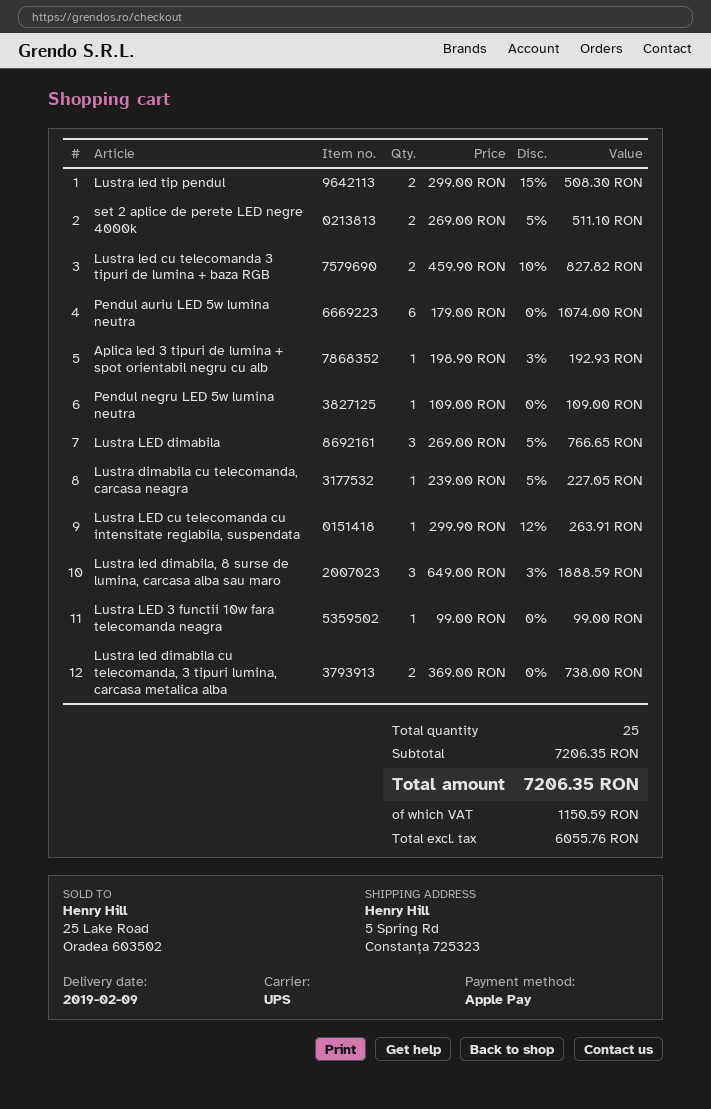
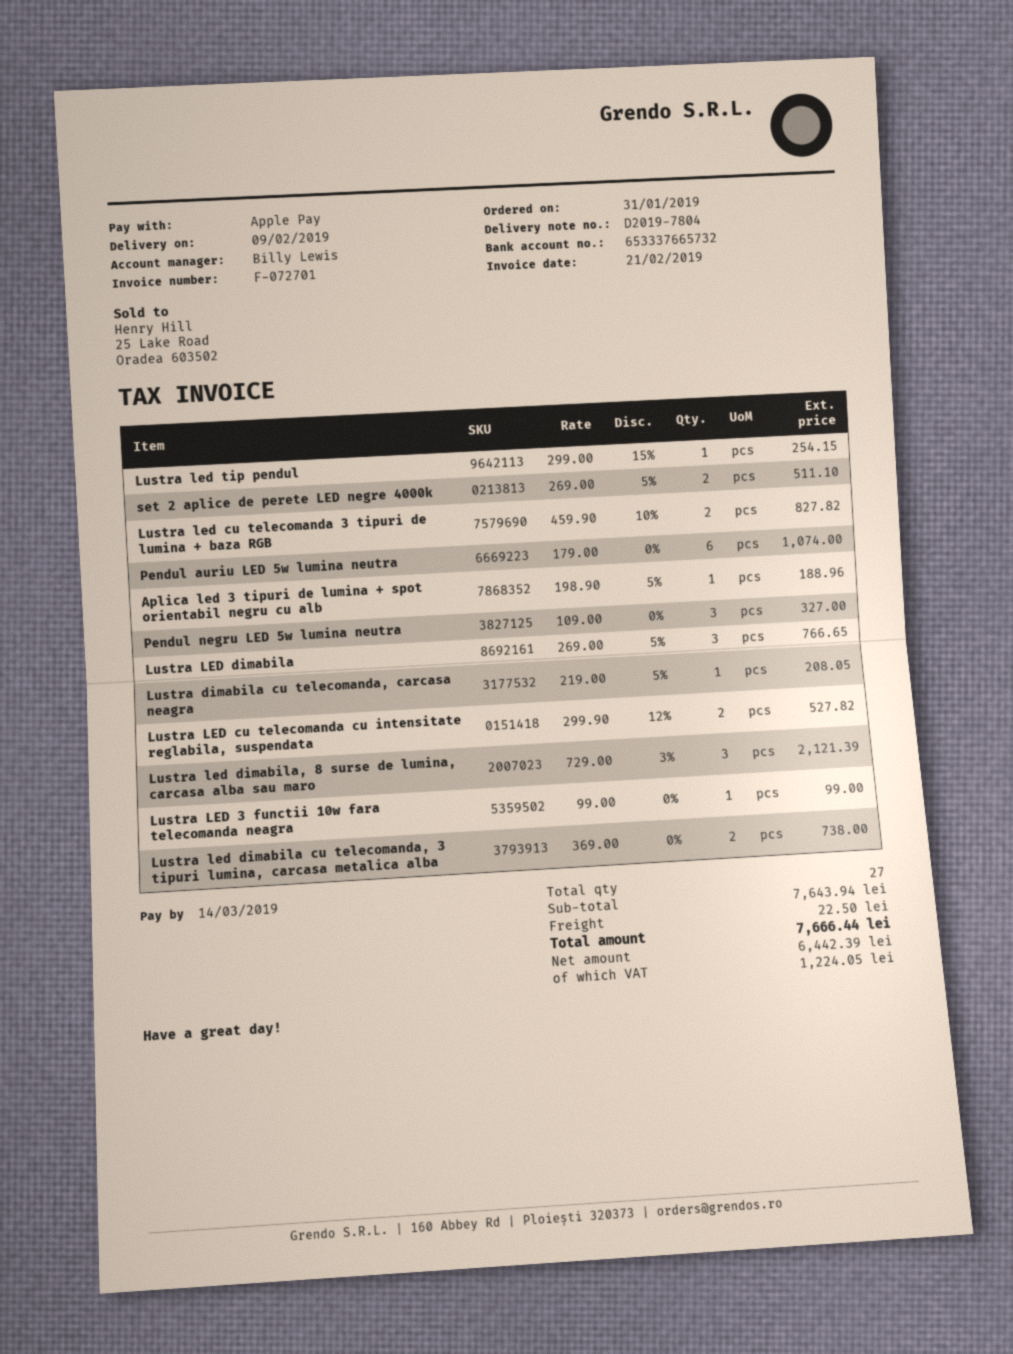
Lustra led tip pendul: 2 x 299.00 - 15% = 508.30 -> 1 x 299.00 - 15% = 254.15
Aplica led 3 tipuri de lumina + spot orientabil negru cu alb: 1 x 198.90 - 3% = 192.93 -> 1 x 198.90 - 5% = 188.96
Pendul negru LED 5w lumina neutra: 1 x 109.00 = 109.00 -> 3 x 109.00 = 327.00
Lustra dimabila cu telecomanda, carcasa neagra: 1 x 239.00 - 5% = 227.05 -> 1 x 219.00 - 5% = 208.05
Lustra LED cu telecomanda cu intensitate reglabila, suspendata: 1 x 299.90 - 12% = 263.91 -> 2 x 299.90 - 12% = 527.82
Lustra led dimabila, 8 surse de lumina, carcasa alba sau maro: 3 x 649.00 - 3% = 1888.59 -> 3 x 729.00 - 3% = 2121.39
total quantity: 25 -> 27
subtotal: 7206.35 -> 7643.94
shipping: none -> 22.50
net: 6055.76 -> 6442.39
tax: 1150.59 -> 1224.05
total: 7206.35 -> 7666.44

